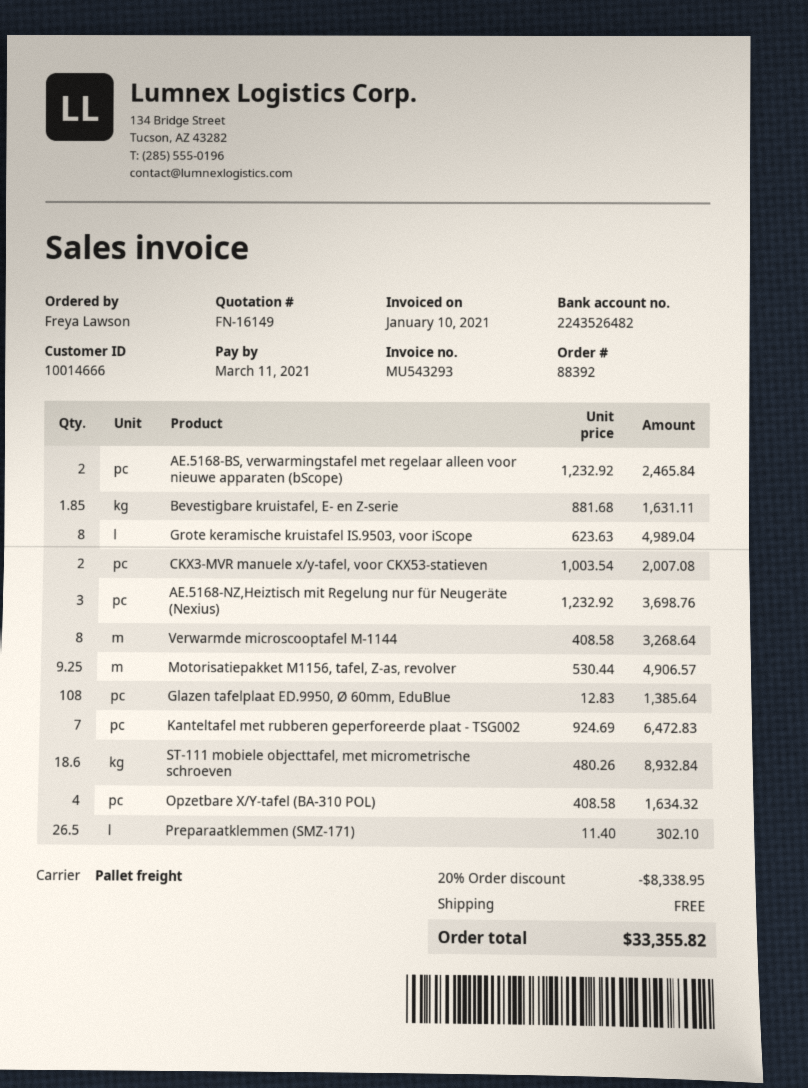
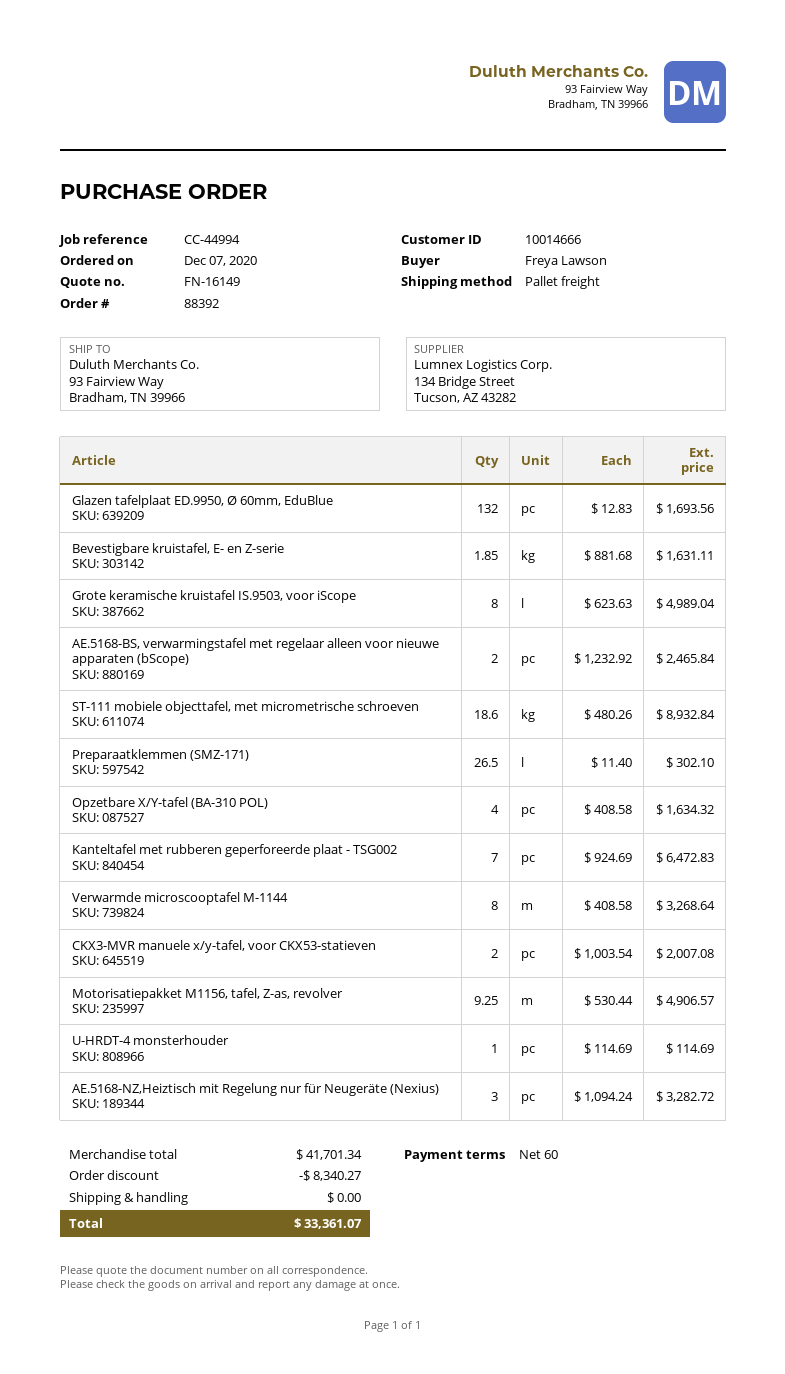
AE.5168-NZ,Heiztisch mit Regelung nur für Neugeräte (Nexius): 3 x 1232.92 = 3698.76 -> 3 x 1094.24 = 3282.72
Glazen tafelplaat ED.9950, Ø 60mm, EduBlue: 108 x 12.83 = 1385.64 -> 132 x 12.83 = 1693.56
U-HRDT-4 monsterhouder: none -> 1 x 114.69 = 114.69
discount: 8338.95 -> 8340.27
total: 33355.82 -> 33361.07

